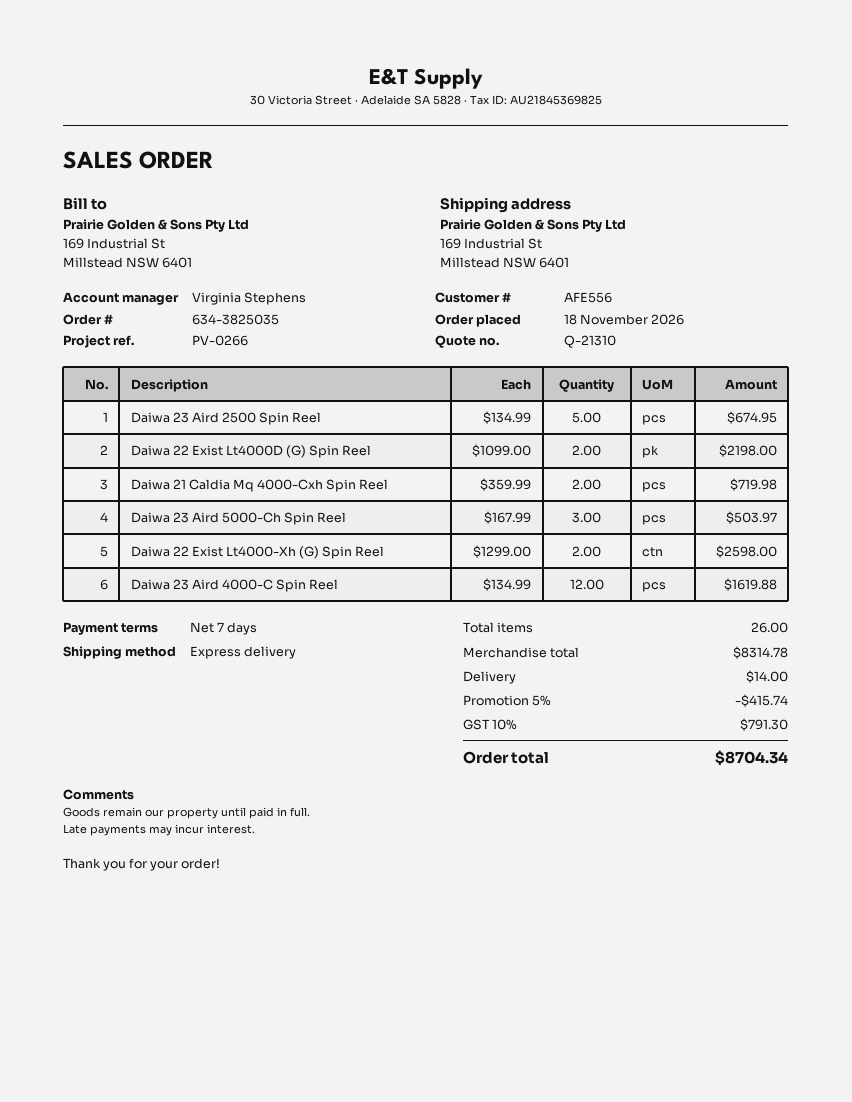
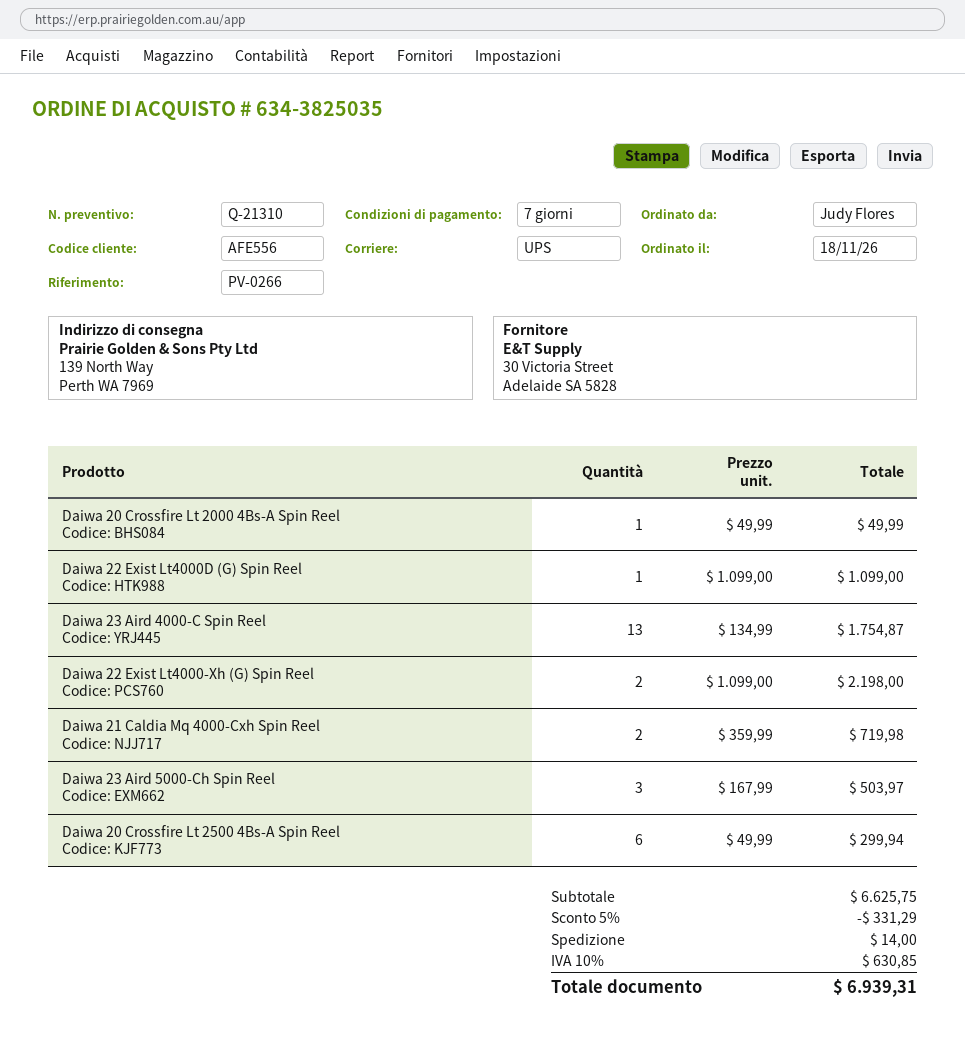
shipping method: express -> UPS
ship to: 169 Industrial St, Millstead NSW 6401 -> 139 North Way, Perth WA 7969
Daiwa 23 Aird 2500 Spin Reel: 5 x 134.99 = 674.95 -> none
Daiwa 22 Exist Lt4000D (G) Spin Reel: 2 x 1099.00 = 2198.00 -> 1 x 1099.00 = 1099.00
Daiwa 22 Exist Lt4000-Xh (G) Spin Reel: 2 x 1299.00 = 2598.00 -> 2 x 1099.00 = 2198.00
Daiwa 23 Aird 4000-C Spin Reel: 12 x 134.99 = 1619.88 -> 13 x 134.99 = 1754.87
Daiwa 20 Crossfire Lt 2000 4Bs-A Spin Reel: none -> 1 x 49.99 = 49.99
Daiwa 20 Crossfire Lt 2500 4Bs-A Spin Reel: none -> 6 x 49.99 = 299.94
subtotal: 8314.78 -> 6625.75
discount: 5% = 415.74 -> 5% = 331.29
tax: 10% = 791.30 -> 10% = 630.85
total: 8704.34 -> 6939.31

